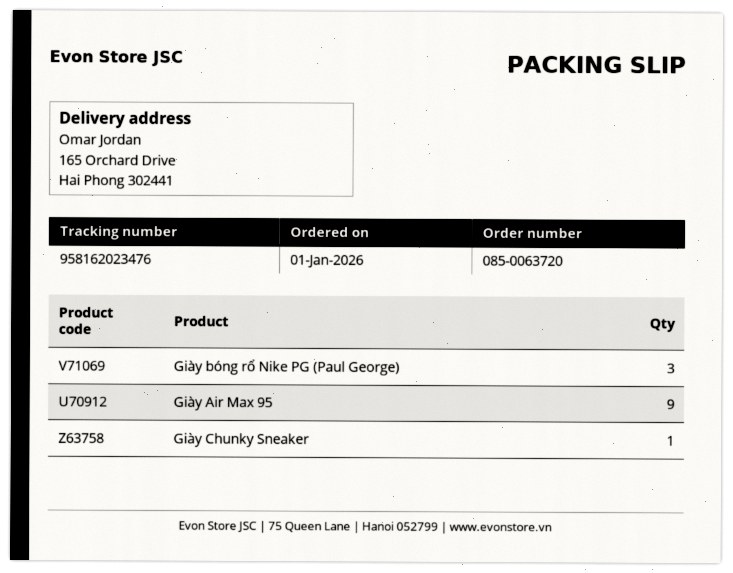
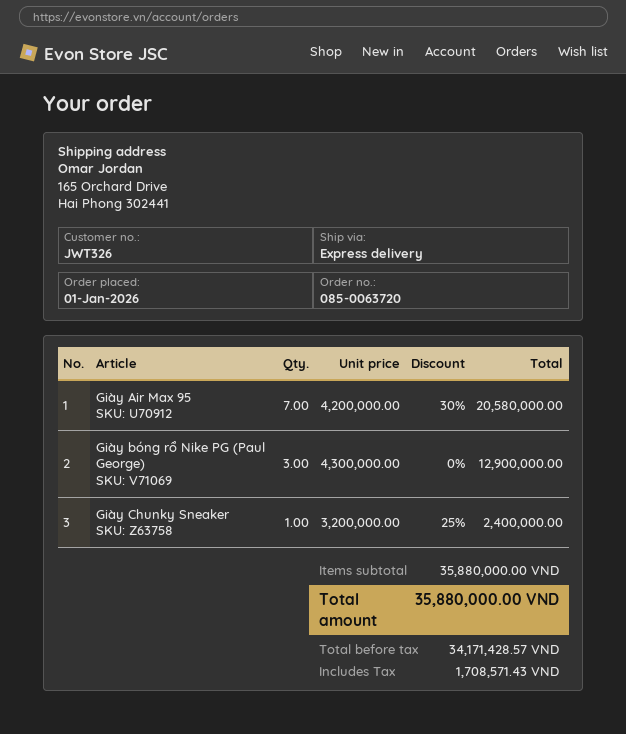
Giày Air Max 95: 9 -> 7

